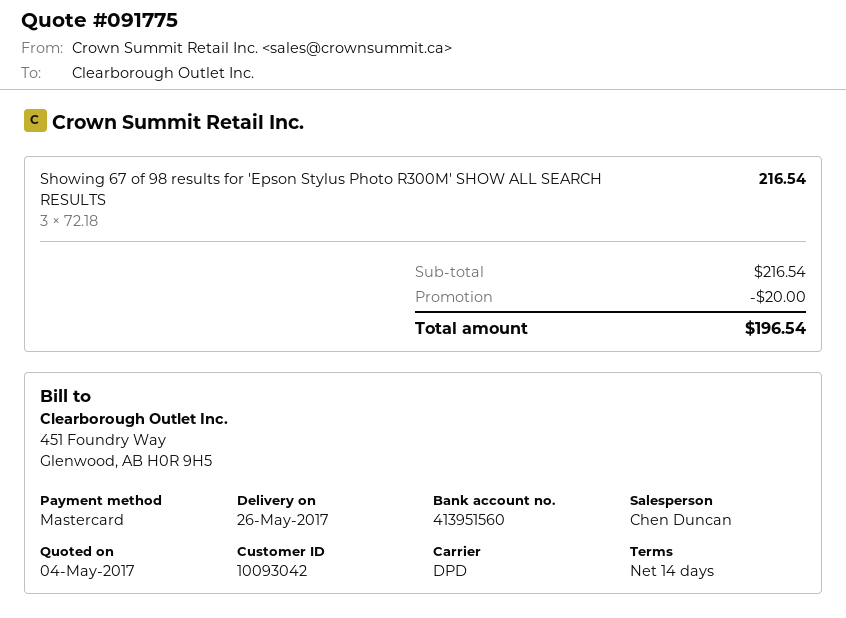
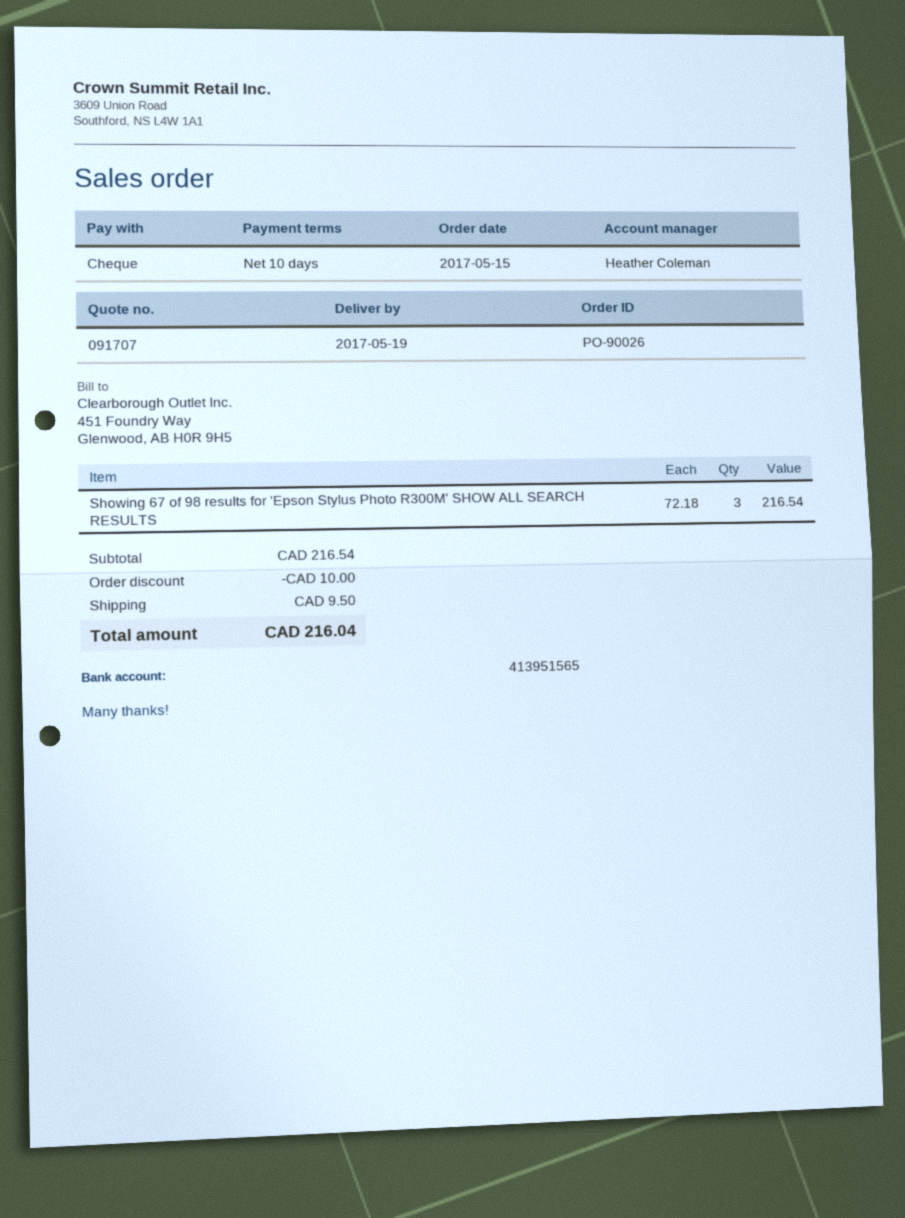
quote number: 091775 -> 091707
delivery date: 2017-05-26 -> 2017-05-19
payment terms: 14 days -> 10 days
sales rep: Chen Duncan -> Heather Coleman
payment method: Mastercard -> cheque
bank account: 413951560 -> 413951565
discount: 20.00 -> 10.00
shipping: none -> 9.50
total: 196.54 -> 216.04

